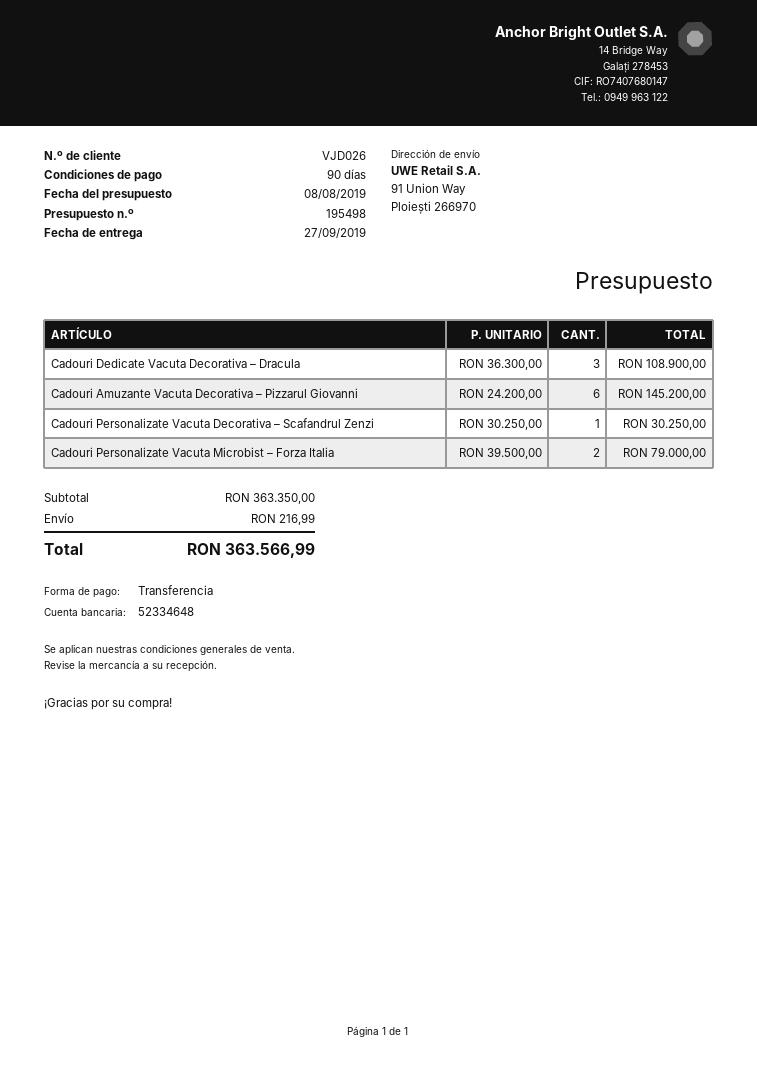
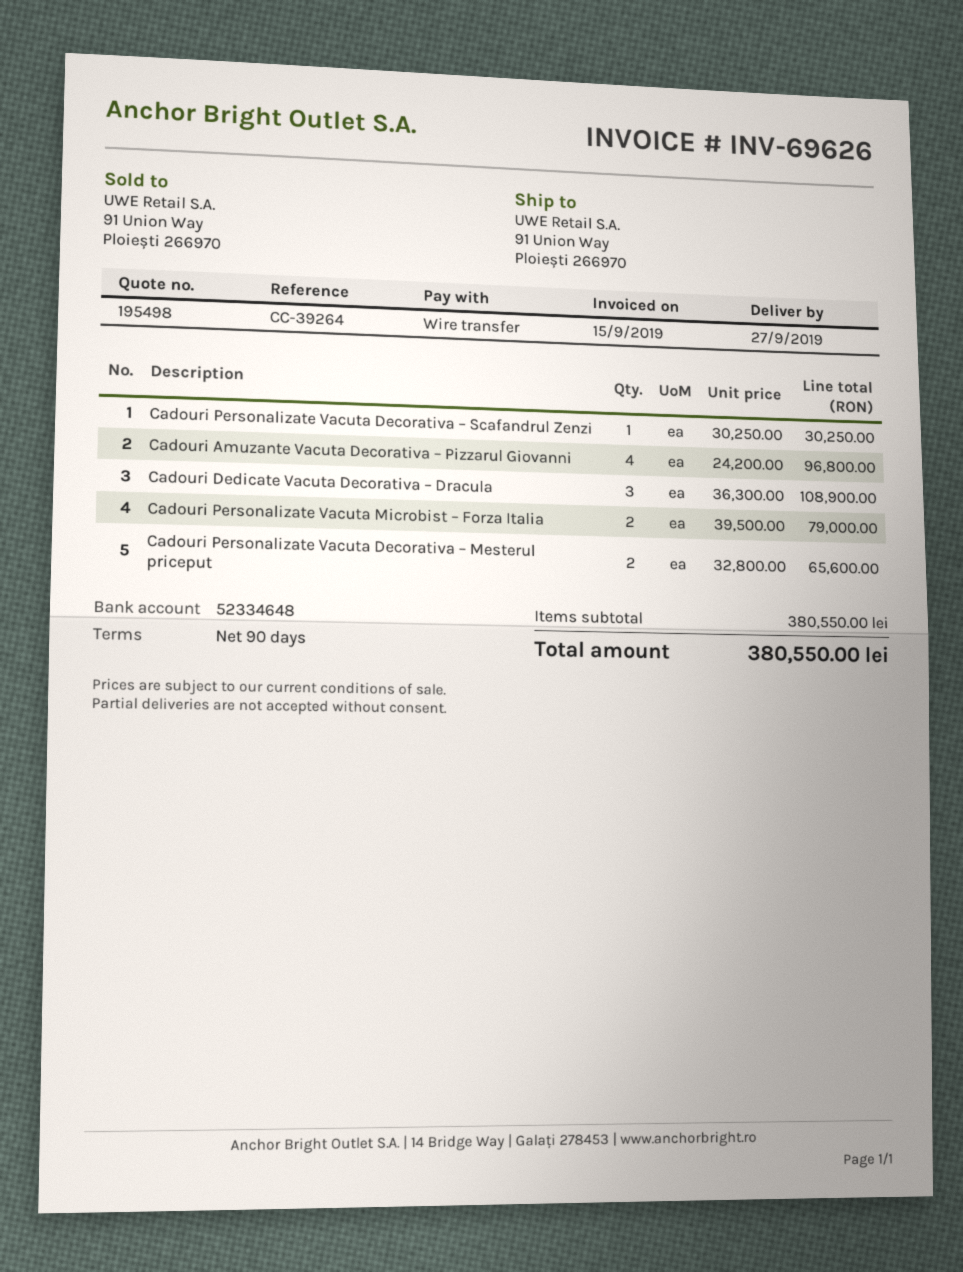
Cadouri Amuzante Vacuta Decorativa – Pizzarul Giovanni: 6 x 24200.00 = 145200.00 -> 4 x 24200.00 = 96800.00
Cadouri Personalizate Vacuta Decorativa – Mesterul priceput: none -> 2 x 32800.00 = 65600.00
subtotal: 363350.00 -> 380550.00
shipping: 216.99 -> none
total: 363566.99 -> 380550.00

